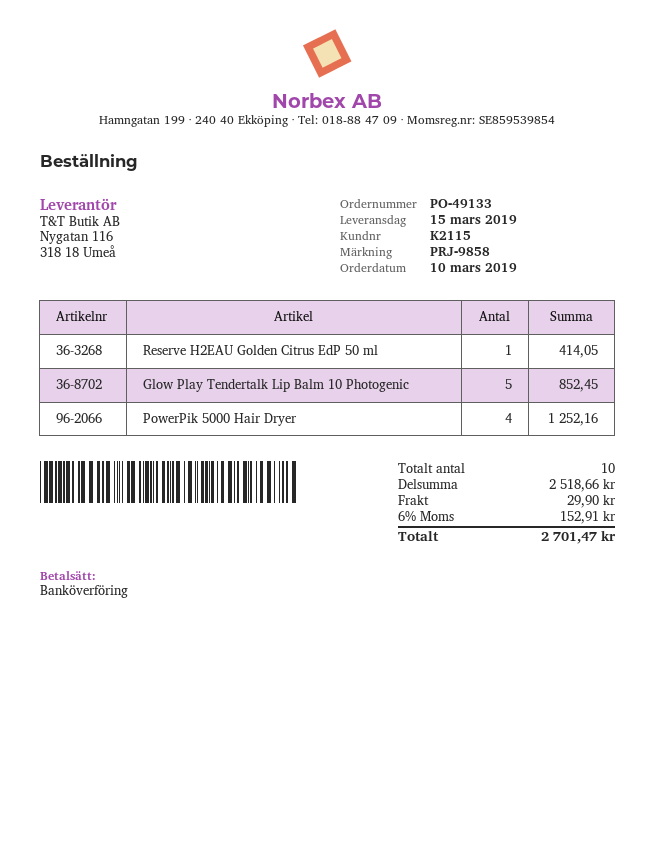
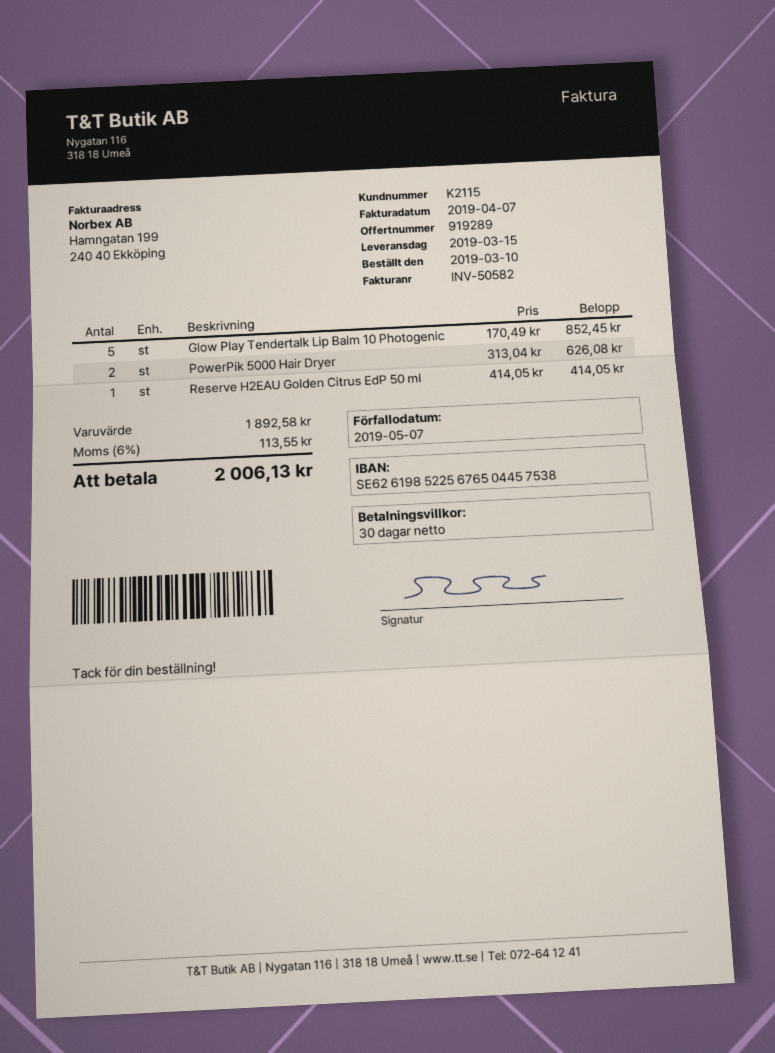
PowerPik 5000 Hair Dryer: 4 for 1252.16 -> 2 for 626.08
subtotal: 2518.66 -> 1892.58
shipping: 29.90 -> none
tax: 6% = 152.91 -> 6% = 113.55
total: 2701.47 -> 2006.13

